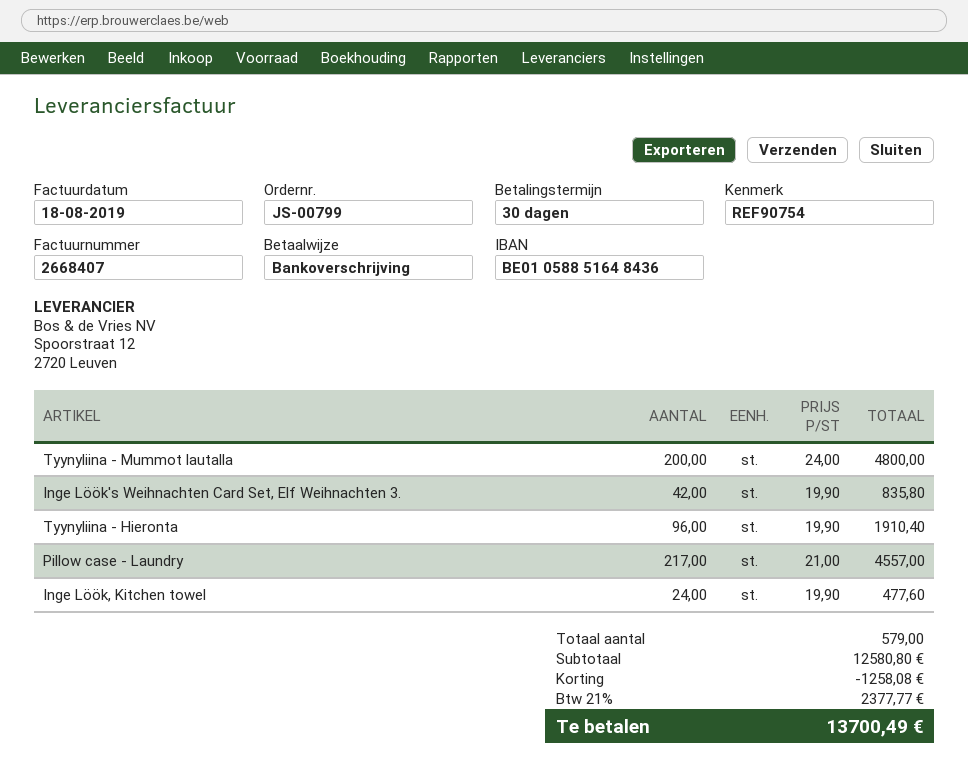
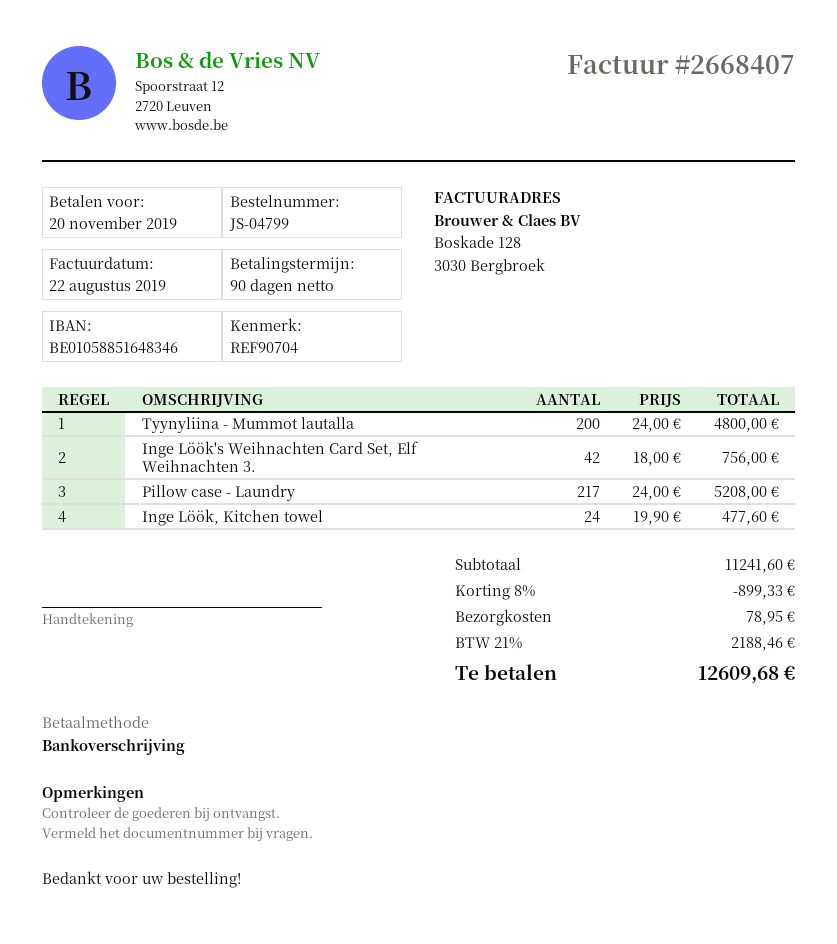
order number: JS-00799 -> JS-04799
invoice date: 2019-08-18 -> 2019-08-22
payment terms: 30 days -> 90 days
reference: REF90754 -> REF90704
bank account: BE01058851648436 -> BE01058851648346
Inge Löök's Weihnachten Card Set, Elf Weihnachten 3.: 42 x 19.90 = 835.80 -> 42 x 18.00 = 756.00
Tyynyliina - Hieronta: 96 x 19.90 = 1910.40 -> none
Pillow case - Laundry: 217 x 21.00 = 4557.00 -> 217 x 24.00 = 5208.00
subtotal: 12580.80 -> 11241.60
discount: 1258.08 -> 899.33
shipping: none -> 78.95
tax: 21% = 2377.77 -> 21% = 2188.46
total: 13700.49 -> 12609.68

